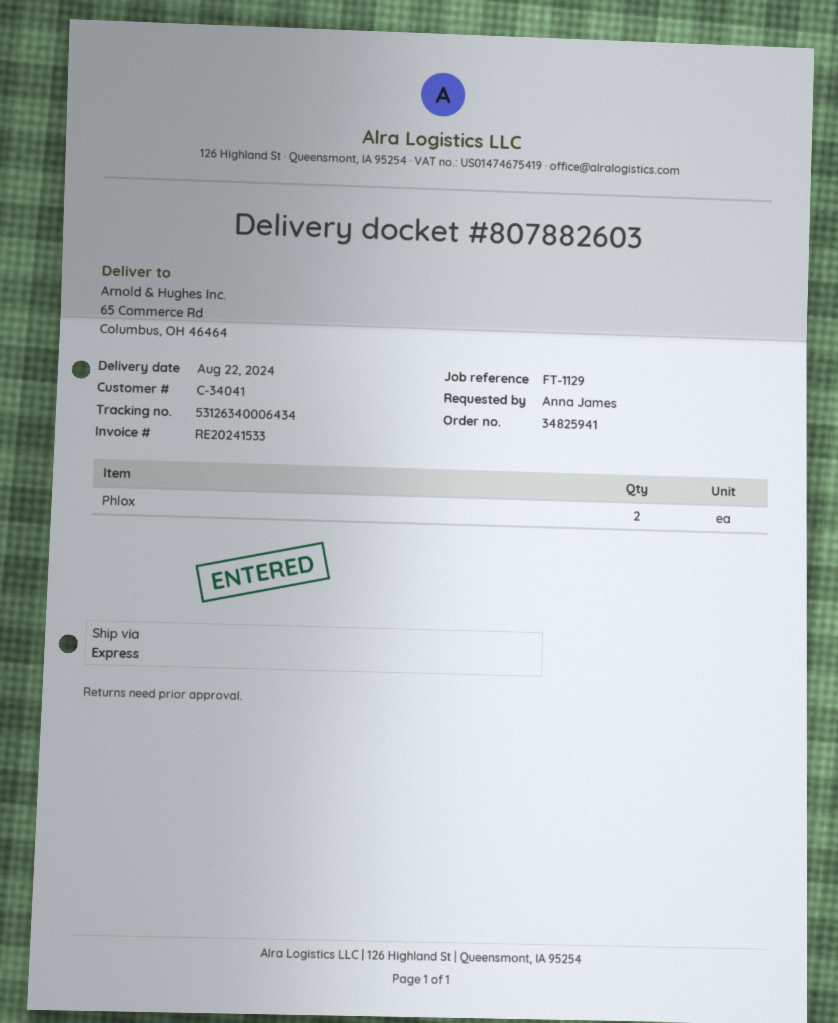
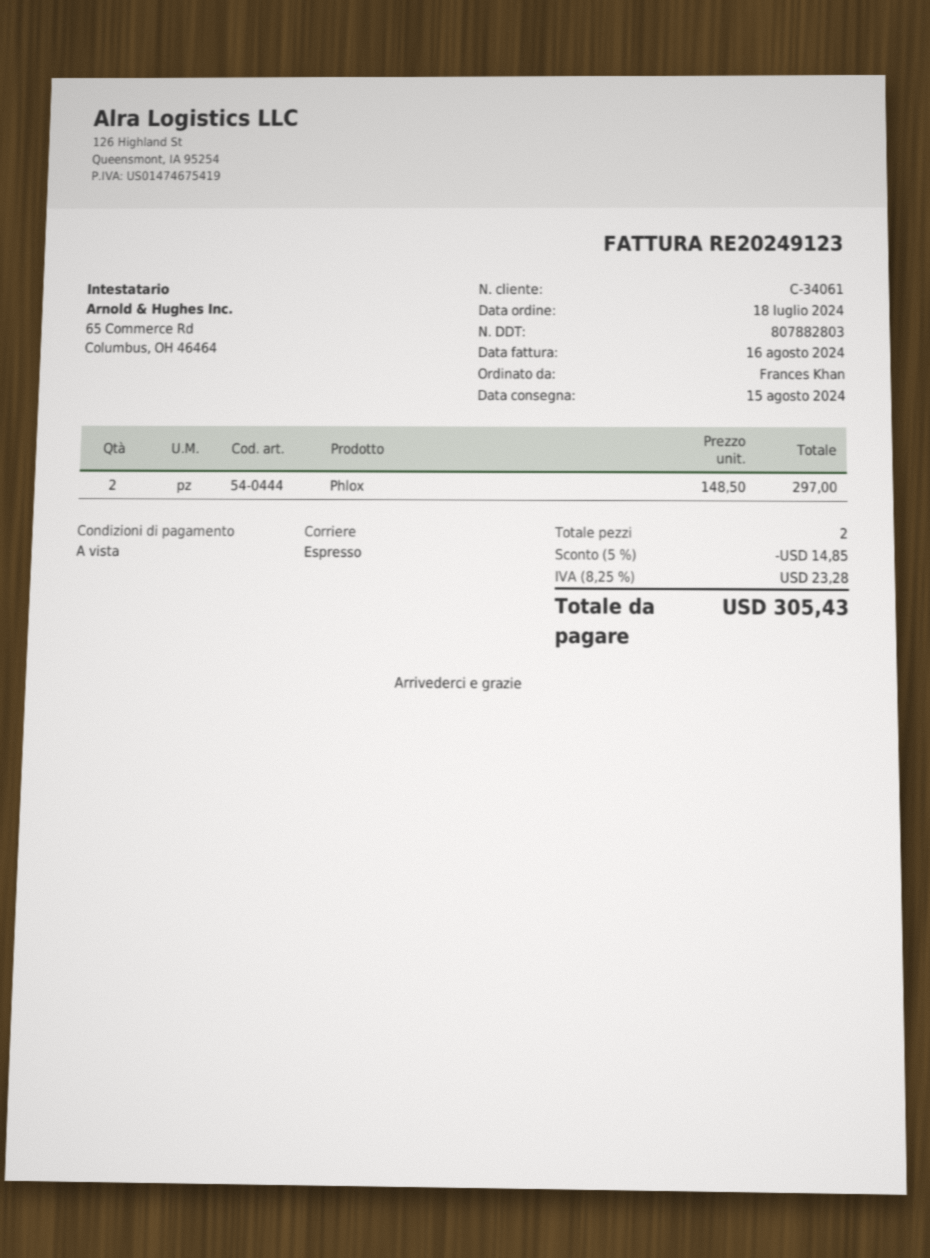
delivery note number: 807882603 -> 807882803
delivery date: 2024-08-22 -> 2024-08-15
invoice number: RE20241533 -> RE20249123
customer number: C-34041 -> C-34061
ordered by: Anna James -> Frances Khan

